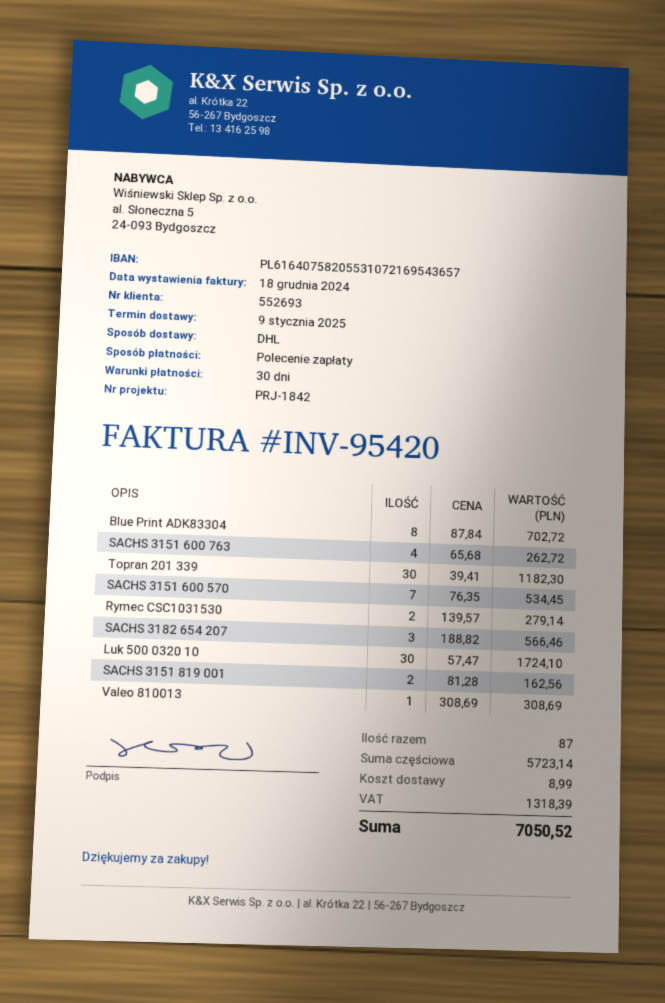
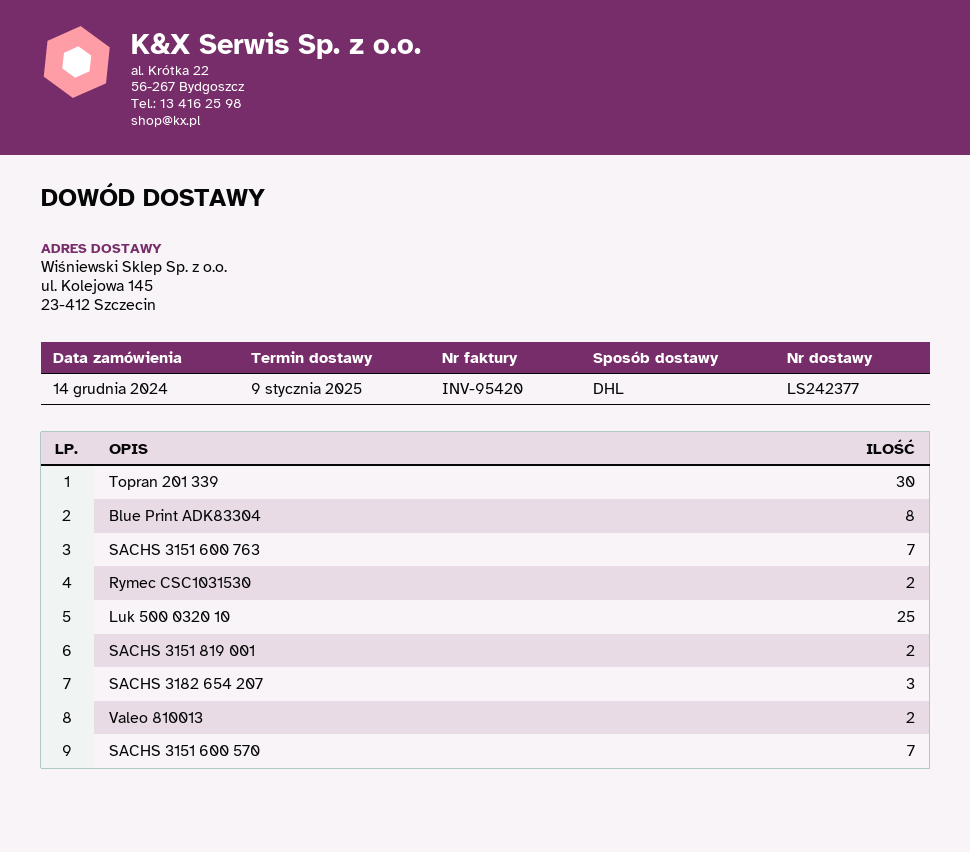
SACHS 3151 600 763: 4 -> 7
Luk 500 0320 10: 30 -> 25
Valeo 810013: 1 -> 2

